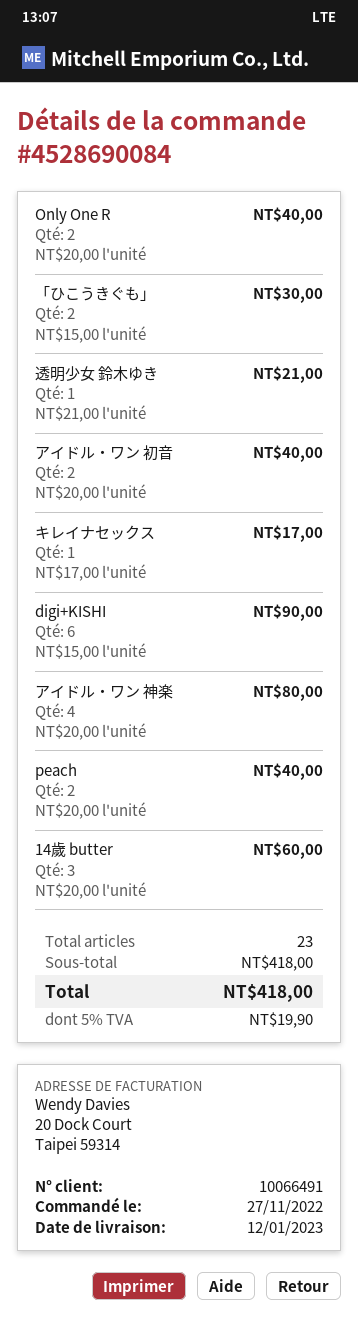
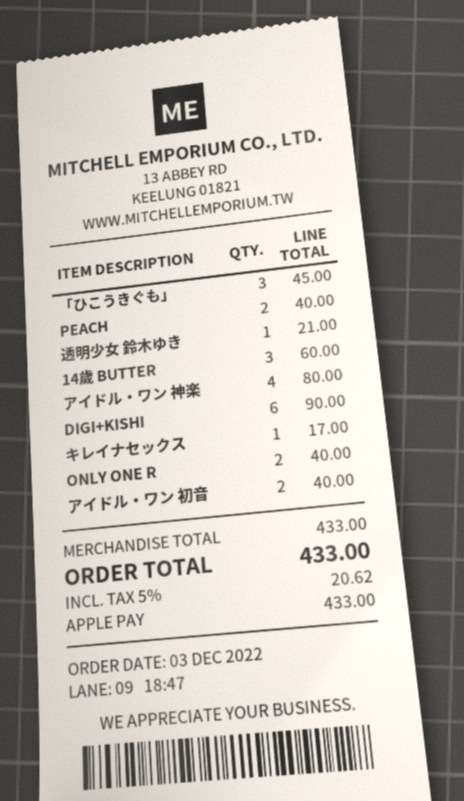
order date: 2022-11-27 -> 2022-12-03
「ひこうきぐも」: 2 for 30.00 -> 3 for 45.00
subtotal: 418.00 -> 433.00
tax: 5% = 19.90 -> 5% = 20.62
total: 418.00 -> 433.00

